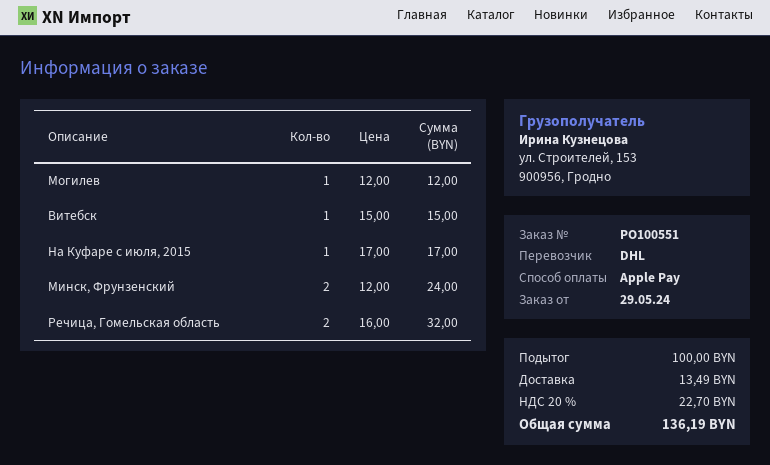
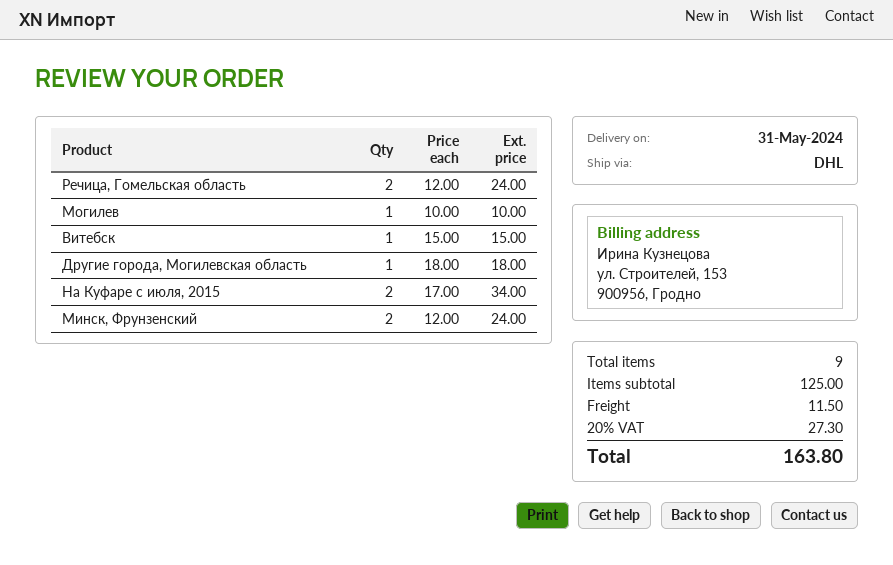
Могилев: 1 x 12.00 = 12.00 -> 1 x 10.00 = 10.00
На Куфаре с июля, 2015: 1 x 17.00 = 17.00 -> 2 x 17.00 = 34.00
Речица, Гомельская область: 2 x 16.00 = 32.00 -> 2 x 12.00 = 24.00
Другие города, Могилевская область: none -> 1 x 18.00 = 18.00
subtotal: 100.00 -> 125.00
shipping: 13.49 -> 11.50
tax: 20% = 22.70 -> 20% = 27.30
total: 136.19 -> 163.80

